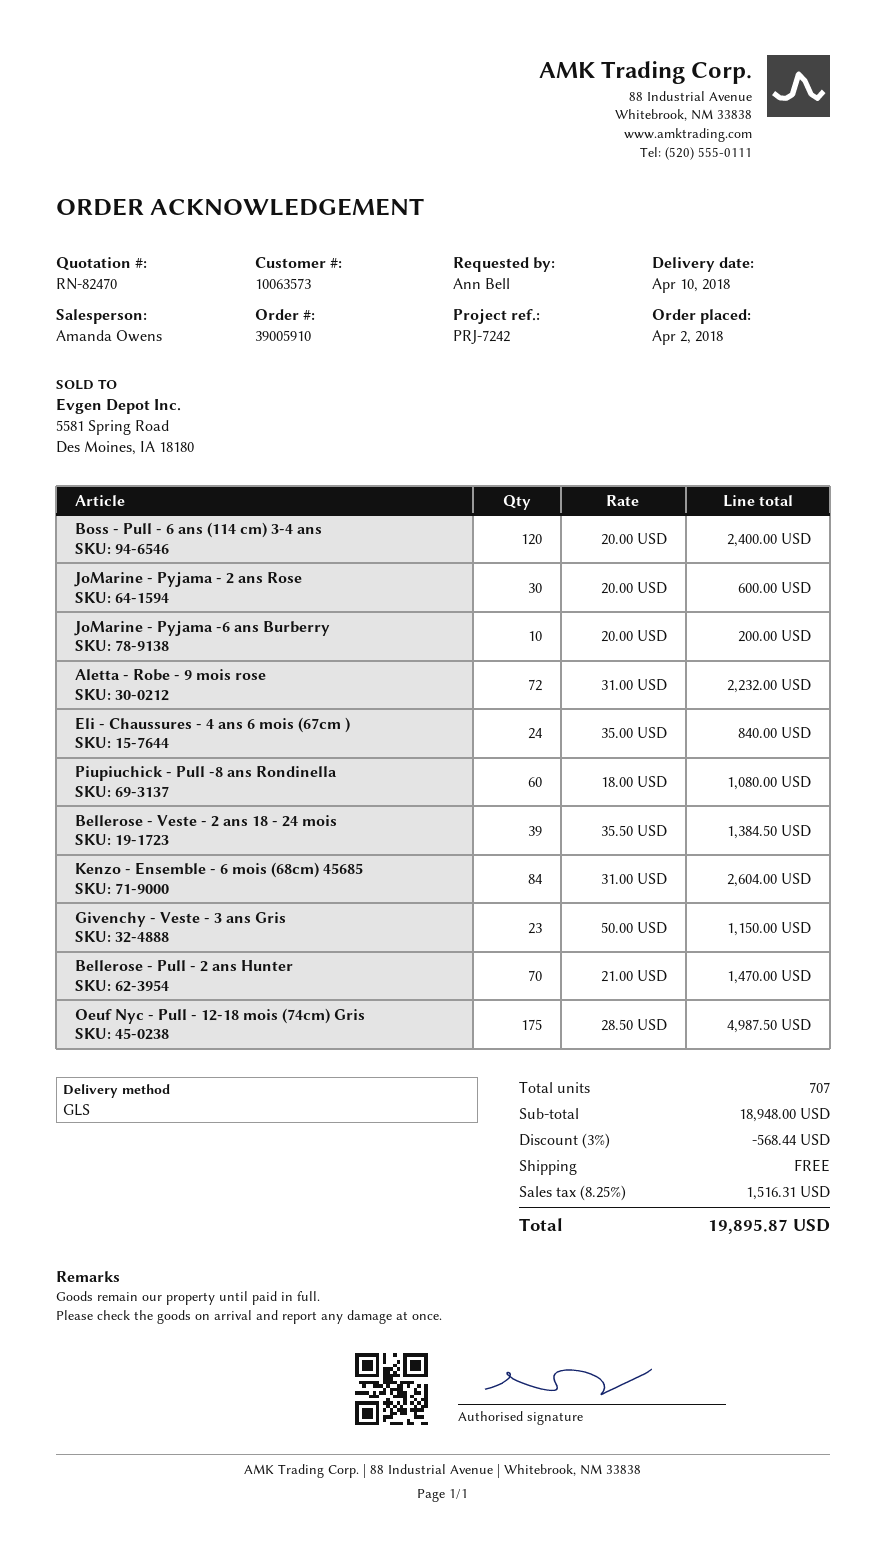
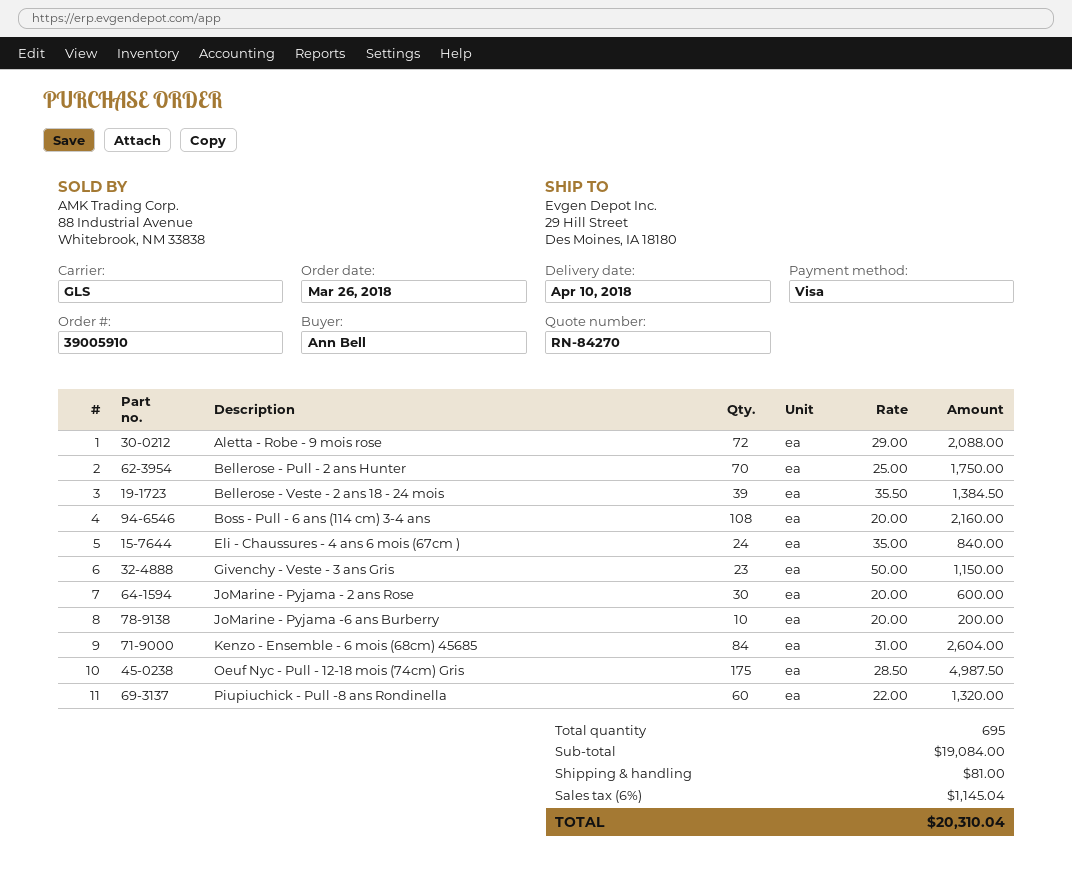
quote number: RN-82470 -> RN-84270
order date: 2018-04-02 -> 2018-03-26
Boss - Pull - 6 ans (114 cm) 3-4 ans: 120 x 20.00 = 2400.00 -> 108 x 20.00 = 2160.00
Aletta - Robe - 9 mois rose: 72 x 31.00 = 2232.00 -> 72 x 29.00 = 2088.00
Piupiuchick - Pull -8 ans Rondinella: 60 x 18.00 = 1080.00 -> 60 x 22.00 = 1320.00
Bellerose - Pull - 2 ans Hunter: 70 x 21.00 = 1470.00 -> 70 x 25.00 = 1750.00
total quantity: 707 -> 695
subtotal: 18948.00 -> 19084.00
discount: 3% = 568.44 -> none
shipping: 0.00 -> 81.00
tax: 8.25% = 1516.31 -> 6% = 1145.04
total: 19895.87 -> 20310.04

